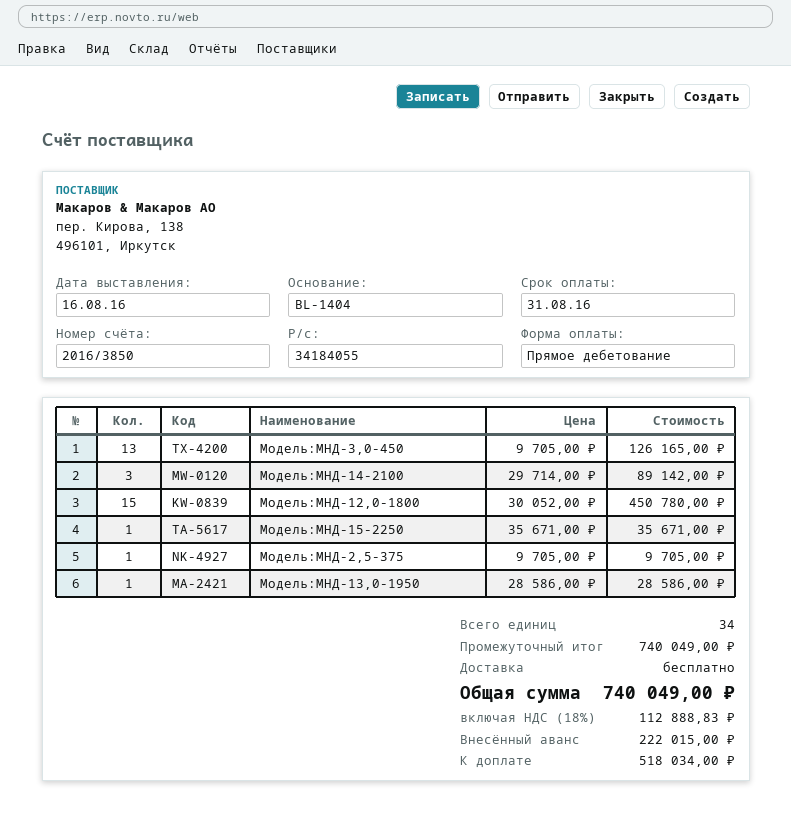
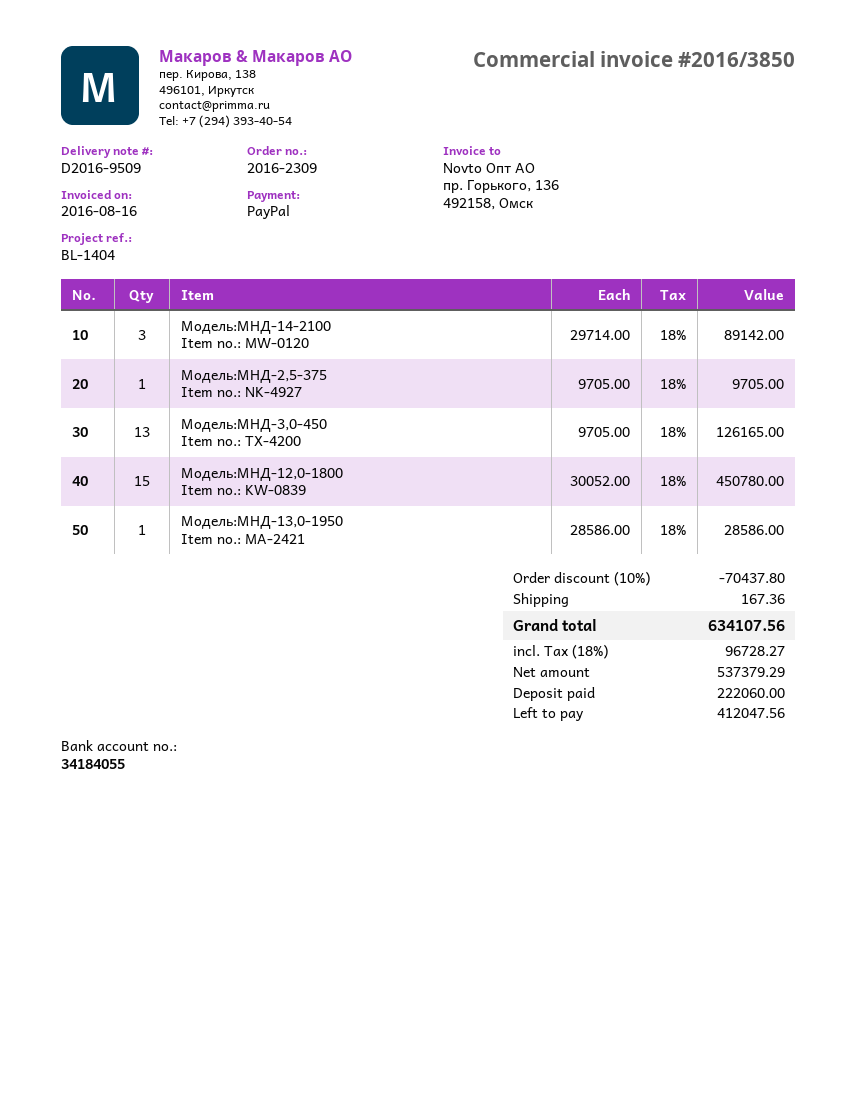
payment method: direct debit -> PayPal
Модель:МНД-15-2250: 1 x 35671.00 = 35671.00 -> none
discount: none -> 10% = 70437.80
shipping: 0.00 -> 167.36
tax: 18% = 112888.83 -> 18% = 96728.27
total: 740049.00 -> 634107.56
deposit: 222015.00 -> 222060.00
balance: 518034.00 -> 412047.56

